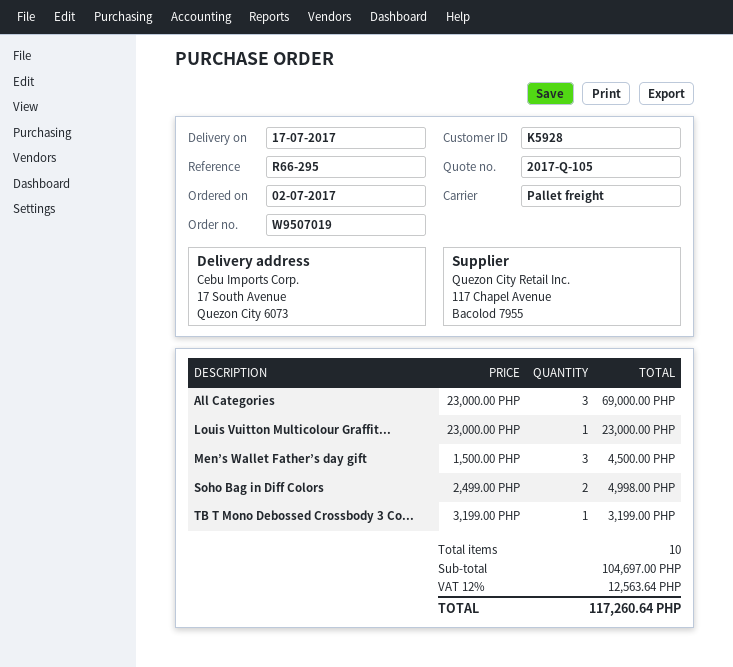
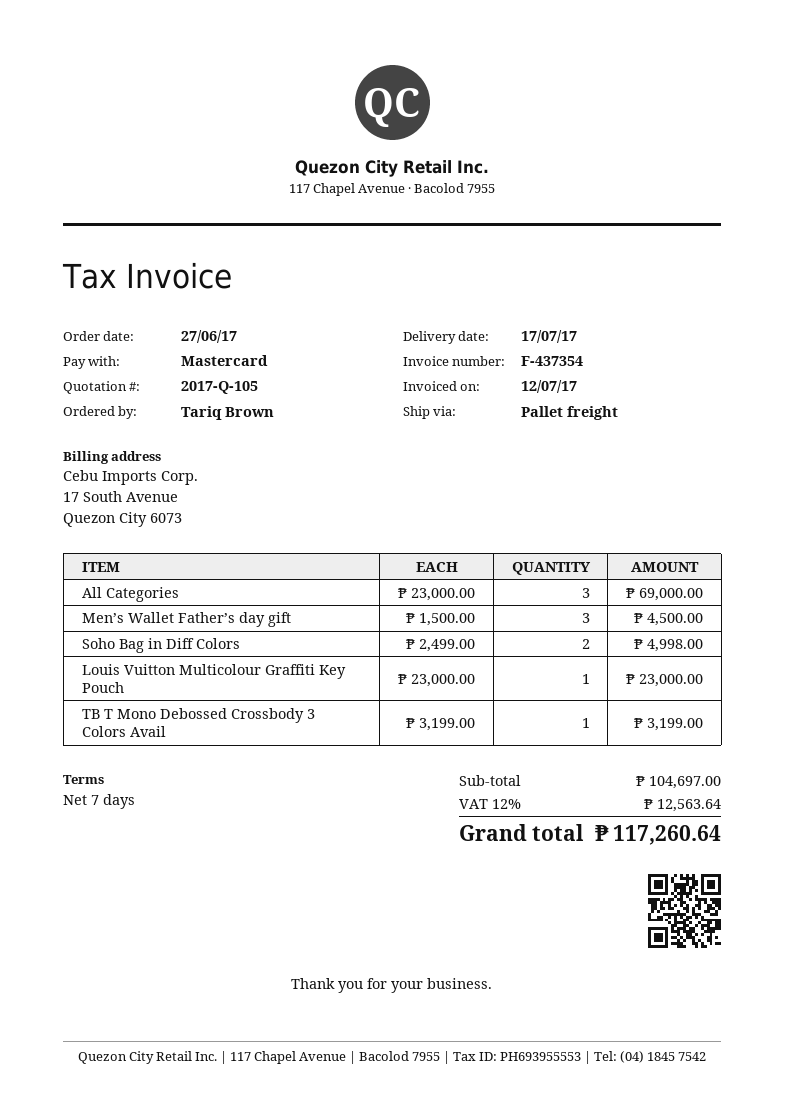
order date: 2017-07-02 -> 2017-06-27

